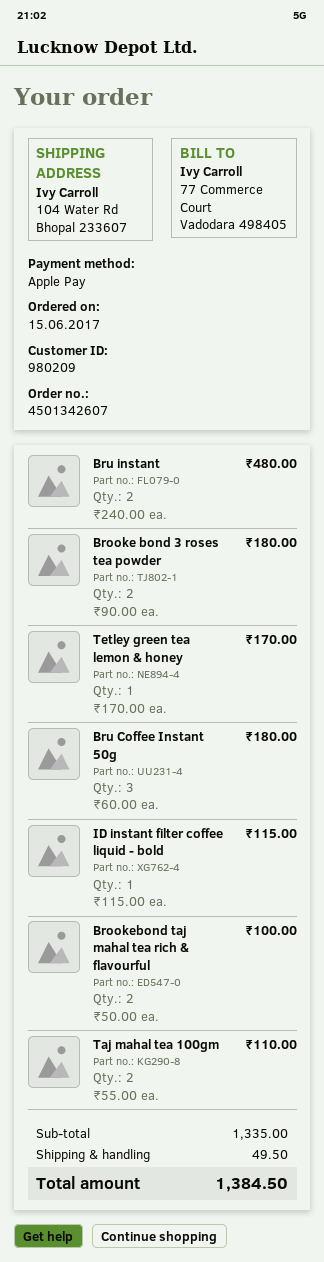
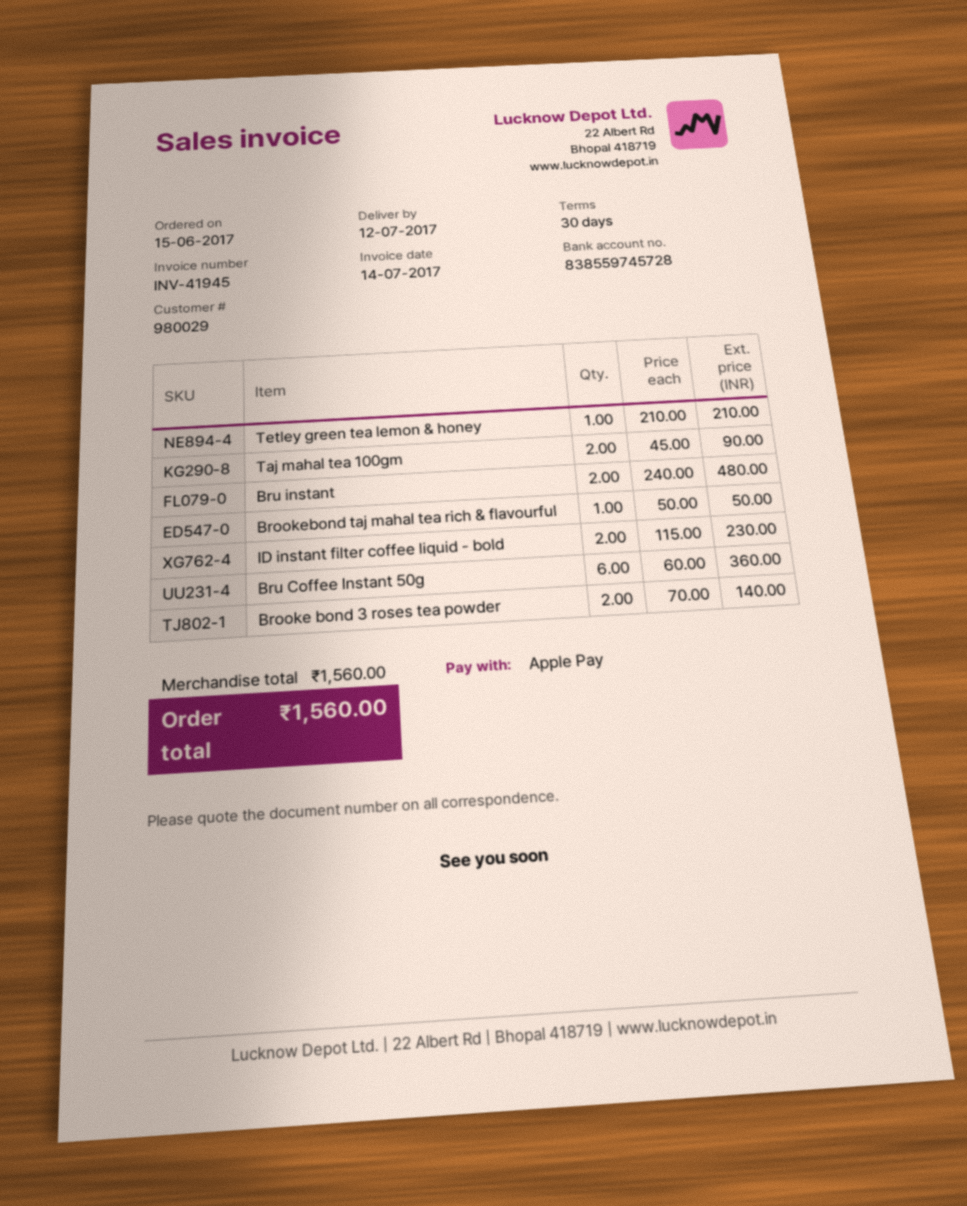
customer number: 980209 -> 980029
Brooke bond 3 roses tea powder: 2 x 90.00 = 180.00 -> 2 x 70.00 = 140.00
Tetley green tea lemon & honey: 1 x 170.00 = 170.00 -> 1 x 210.00 = 210.00
Bru Coffee Instant 50g: 3 x 60.00 = 180.00 -> 6 x 60.00 = 360.00
ID instant filter coffee liquid - bold: 1 x 115.00 = 115.00 -> 2 x 115.00 = 230.00
Brookebond taj mahal tea rich & flavourful: 2 x 50.00 = 100.00 -> 1 x 50.00 = 50.00
Taj mahal tea 100gm: 2 x 55.00 = 110.00 -> 2 x 45.00 = 90.00
subtotal: 1335.00 -> 1560.00
shipping: 49.50 -> none
total: 1384.50 -> 1560.00

